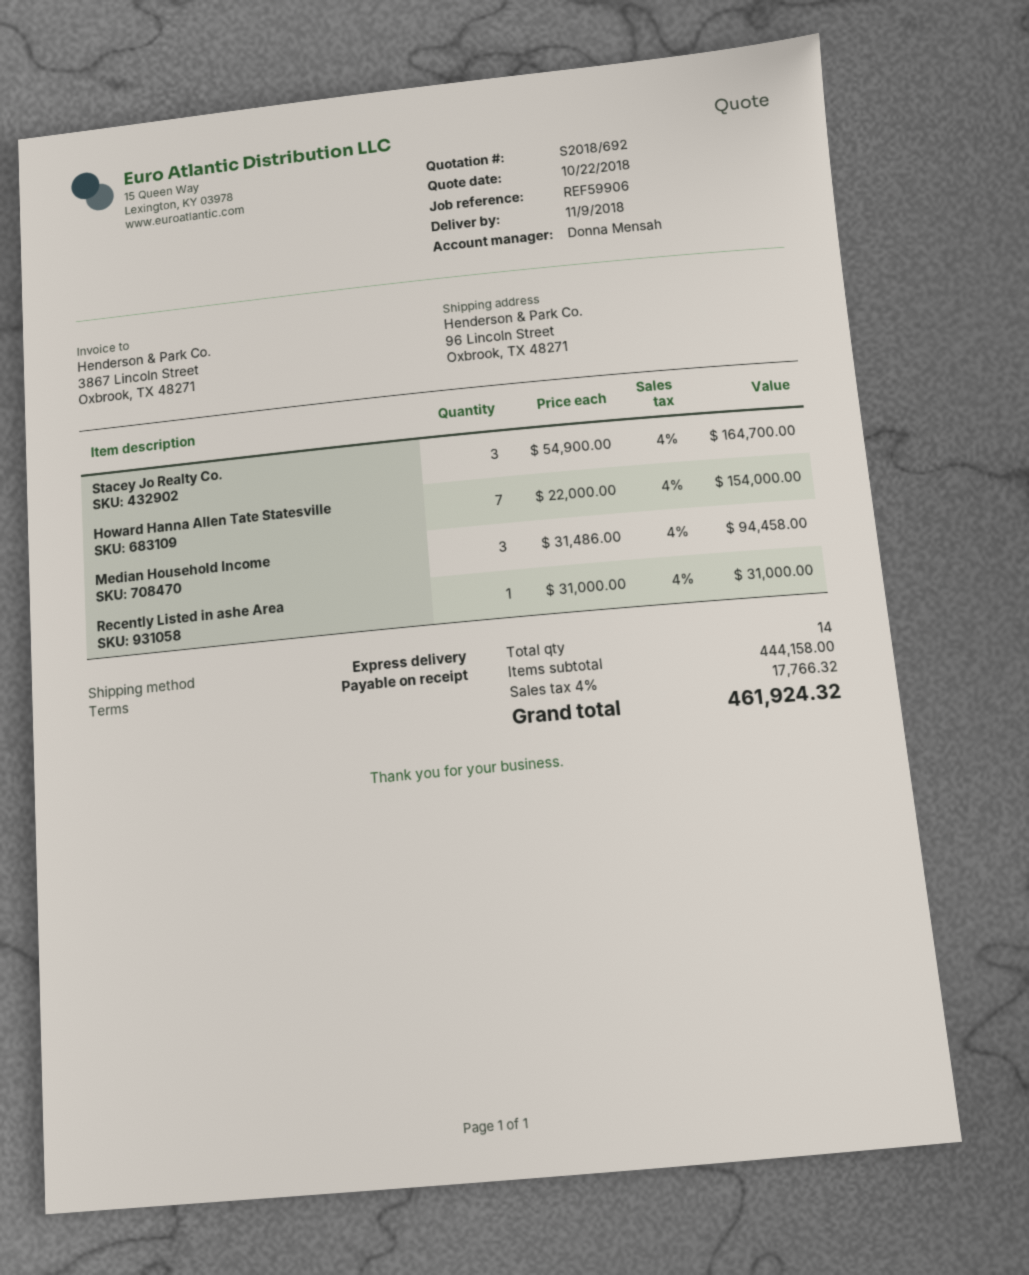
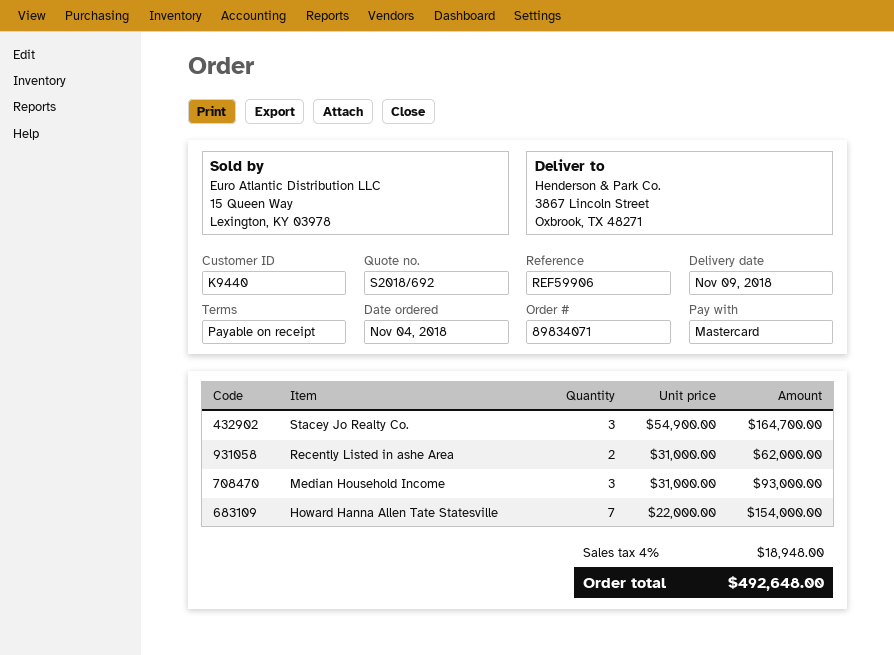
ship to: 96 Lincoln Street, Oxbrook, TX 48271 -> 3867 Lincoln Street, Oxbrook, TX 48271
Median Household Income: 3 x 31486.00 = 94458.00 -> 3 x 31000.00 = 93000.00
Recently Listed in ashe Area: 1 x 31000.00 = 31000.00 -> 2 x 31000.00 = 62000.00
tax: 4% = 17766.32 -> 4% = 18948.00
total: 461924.32 -> 492648.00

